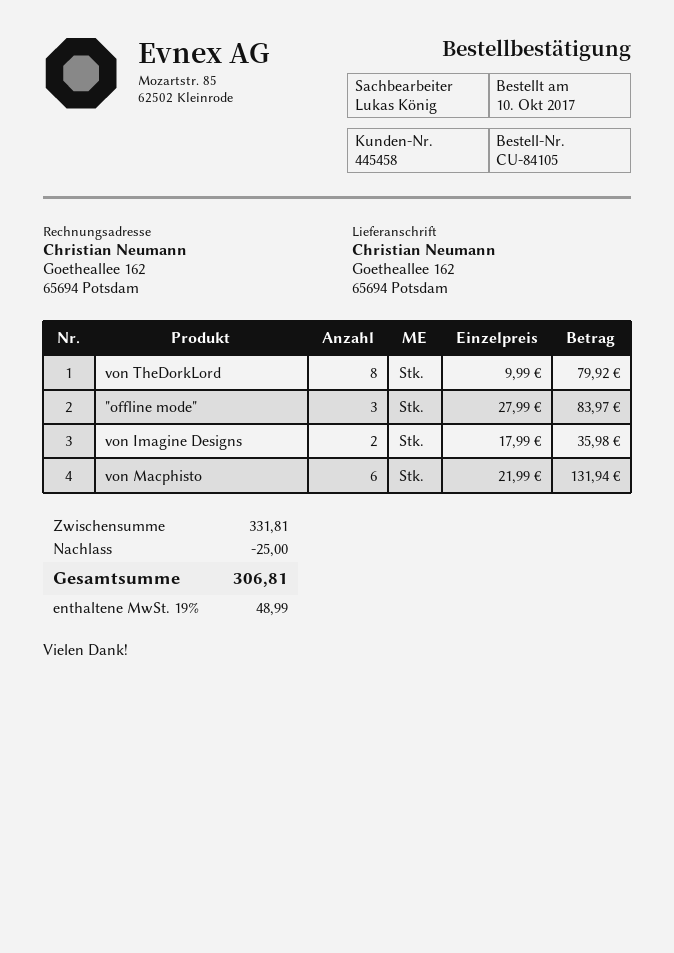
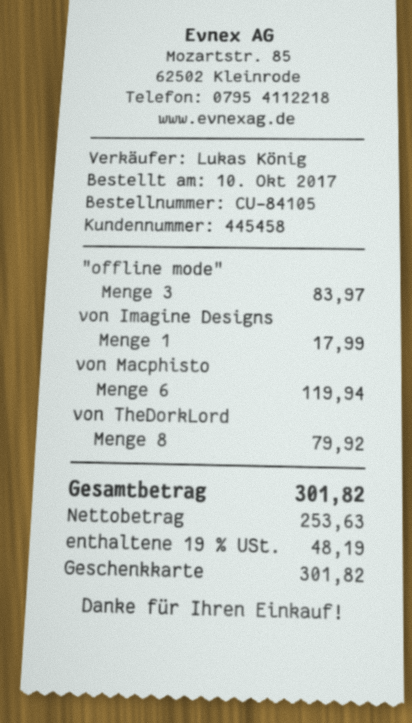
von Imagine Designs: 2 for 35.98 -> 1 for 17.99
von Macphisto: 6 for 131.94 -> 6 for 119.94
discount: 25.00 -> none
tax: 19% = 48.99 -> 19% = 48.19
total: 306.81 -> 301.82

